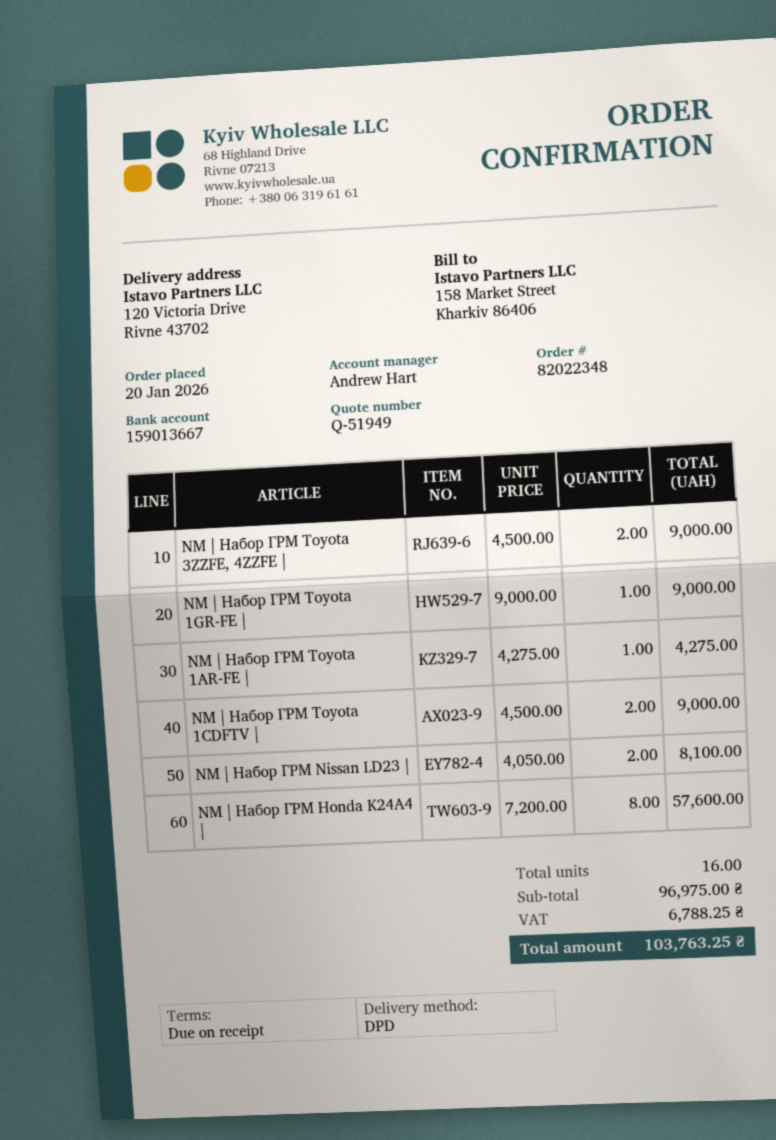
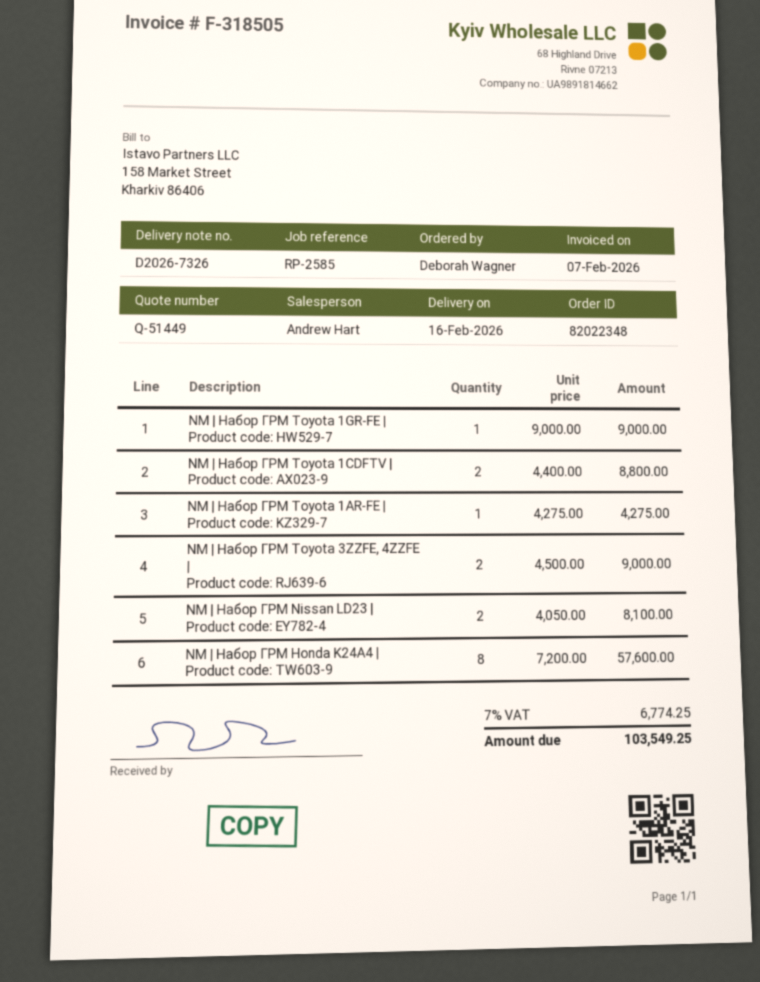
quote number: Q-51949 -> Q-51449
NM | Набор ГРМ Toyota 1CDFTV |: 2 x 4500.00 = 9000.00 -> 2 x 4400.00 = 8800.00
tax: 6788.25 -> 6774.25
total: 103763.25 -> 103549.25

